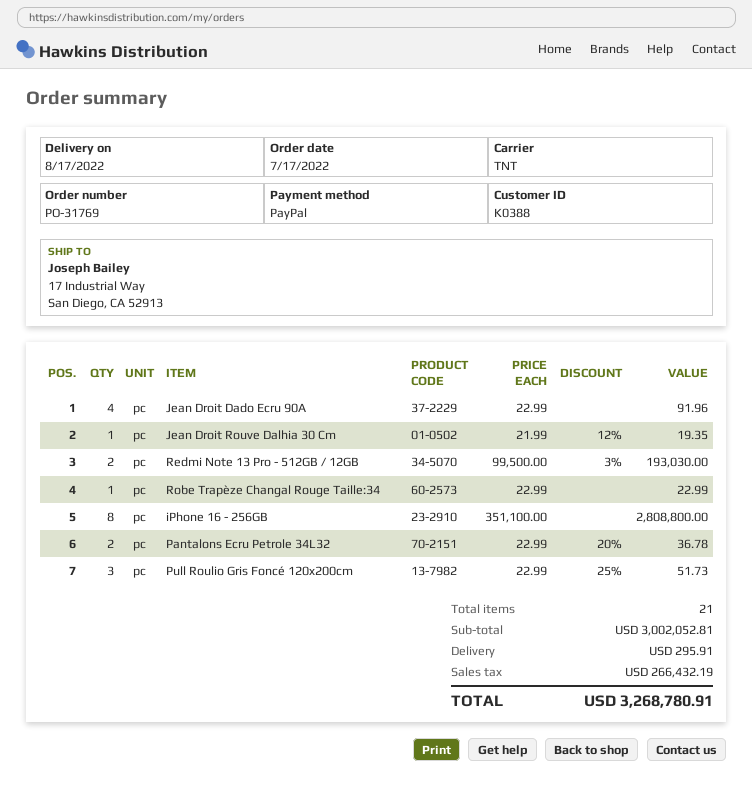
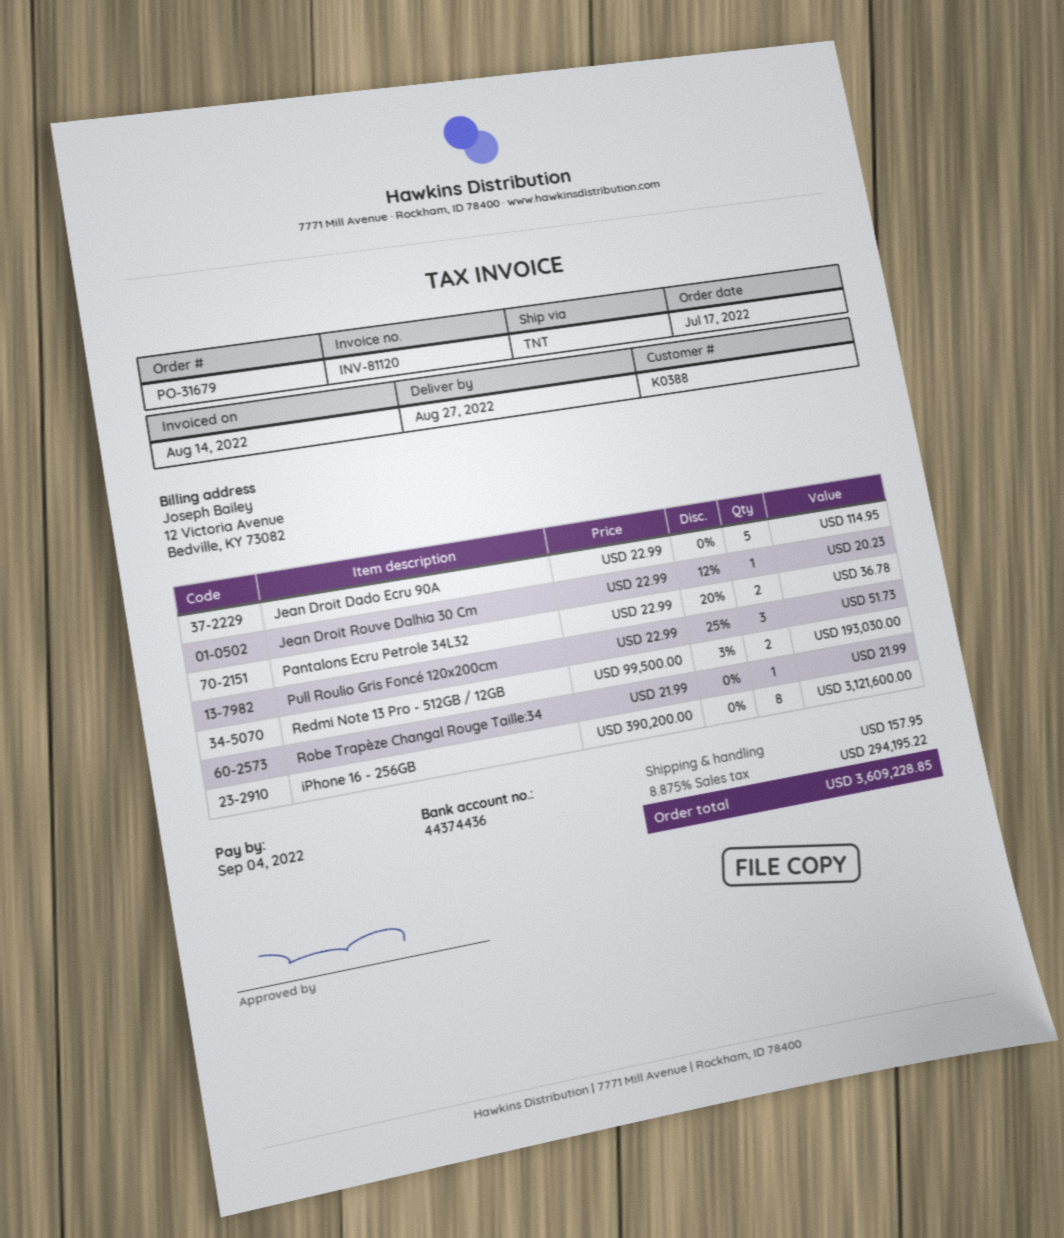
order number: PO-31769 -> PO-31679
delivery date: 2022-08-17 -> 2022-08-27
Jean Droit Dado Ecru 90A: 4 x 22.99 = 91.96 -> 5 x 22.99 = 114.95
Jean Droit Rouve Dalhia 30 Cm: 1 x 21.99 - 12% = 19.35 -> 1 x 22.99 - 12% = 20.23
Robe Trapèze Changal Rouge Taille:34: 1 x 22.99 = 22.99 -> 1 x 21.99 = 21.99
iPhone 16 - 256GB: 8 x 351100.00 = 2808800.00 -> 8 x 390200.00 = 3121600.00
shipping: 295.91 -> 157.95
tax: 266432.19 -> 294195.22
total: 3268780.91 -> 3609228.85

